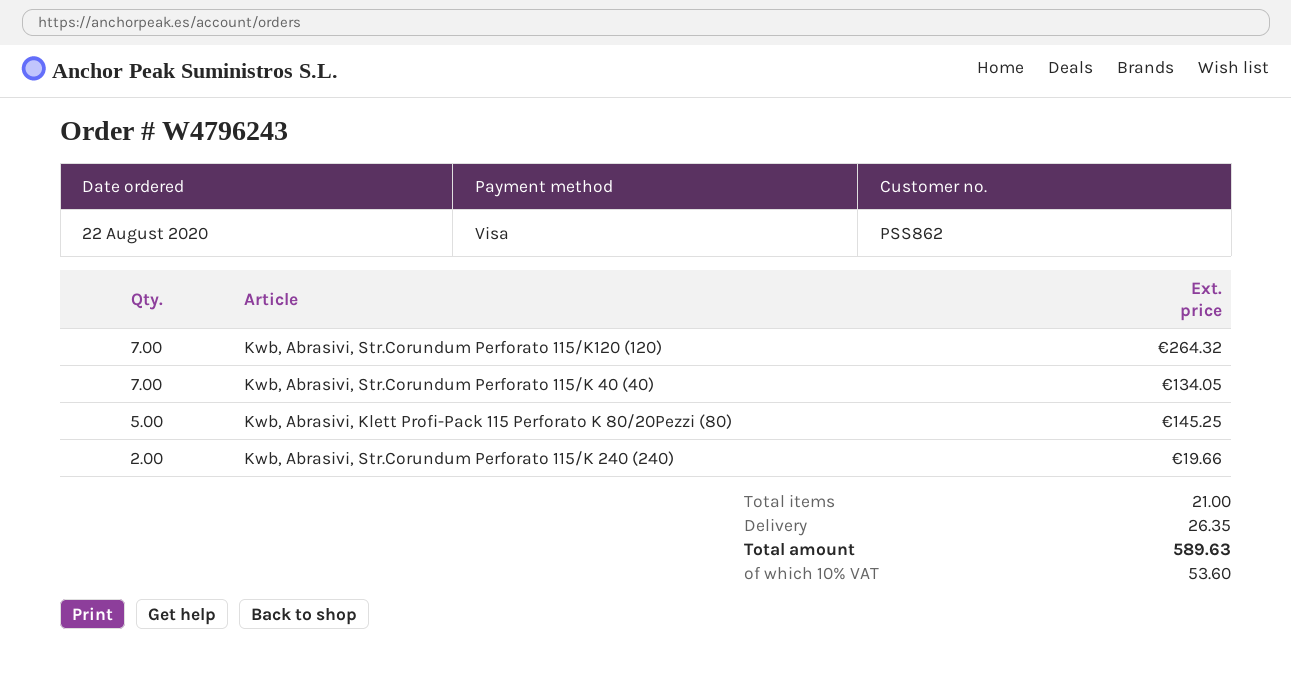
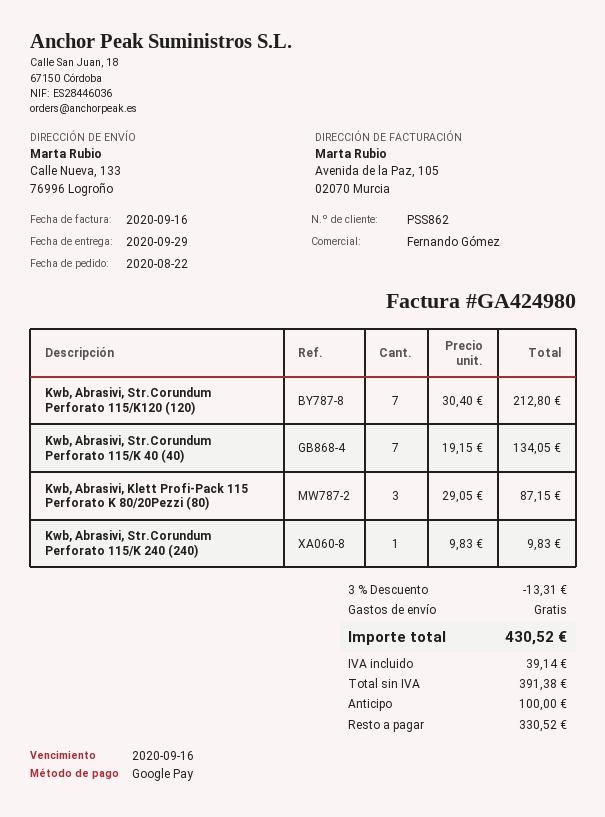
payment method: Visa -> Google Pay
Kwb, Abrasivi, Str.Corundum Perforato 115/K120 (120): 7 for 264.32 -> 7 for 212.80
Kwb, Abrasivi, Klett Profi-Pack 115 Perforato K 80/20Pezzi (80): 5 for 145.25 -> 3 for 87.15
Kwb, Abrasivi, Str.Corundum Perforato 115/K 240 (240): 2 for 19.66 -> 1 for 9.83
discount: none -> 3% = 13.31
shipping: 26.35 -> 0.00
tax: 53.60 -> 39.14
total: 589.63 -> 430.52

